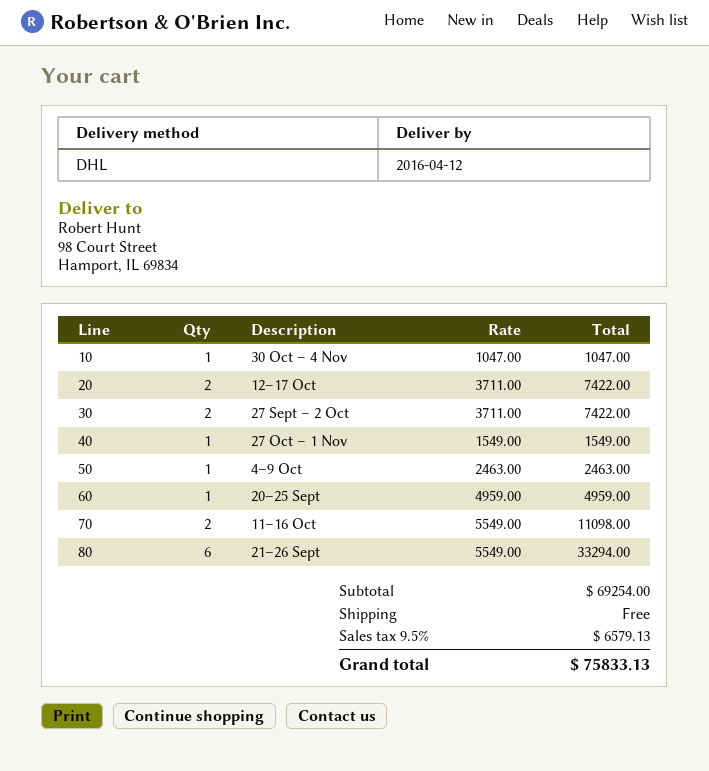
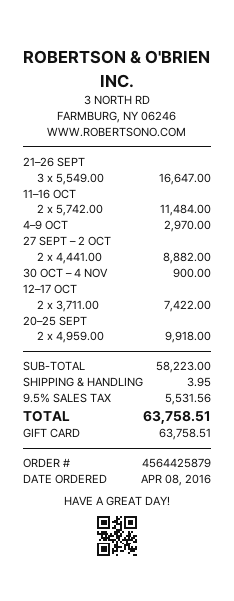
30 Oct – 4 Nov: 1 x 1047.00 = 1047.00 -> 1 x 900.00 = 900.00
27 Sept – 2 Oct: 2 x 3711.00 = 7422.00 -> 2 x 4441.00 = 8882.00
27 Oct – 1 Nov: 1 x 1549.00 = 1549.00 -> none
4–9 Oct: 1 x 2463.00 = 2463.00 -> 1 x 2970.00 = 2970.00
20–25 Sept: 1 x 4959.00 = 4959.00 -> 2 x 4959.00 = 9918.00
11–16 Oct: 2 x 5549.00 = 11098.00 -> 2 x 5742.00 = 11484.00
21–26 Sept: 6 x 5549.00 = 33294.00 -> 3 x 5549.00 = 16647.00
subtotal: 69254.00 -> 58223.00
shipping: 0.00 -> 3.95
tax: 9.5% = 6579.13 -> 9.5% = 5531.56
total: 75833.13 -> 63758.51

